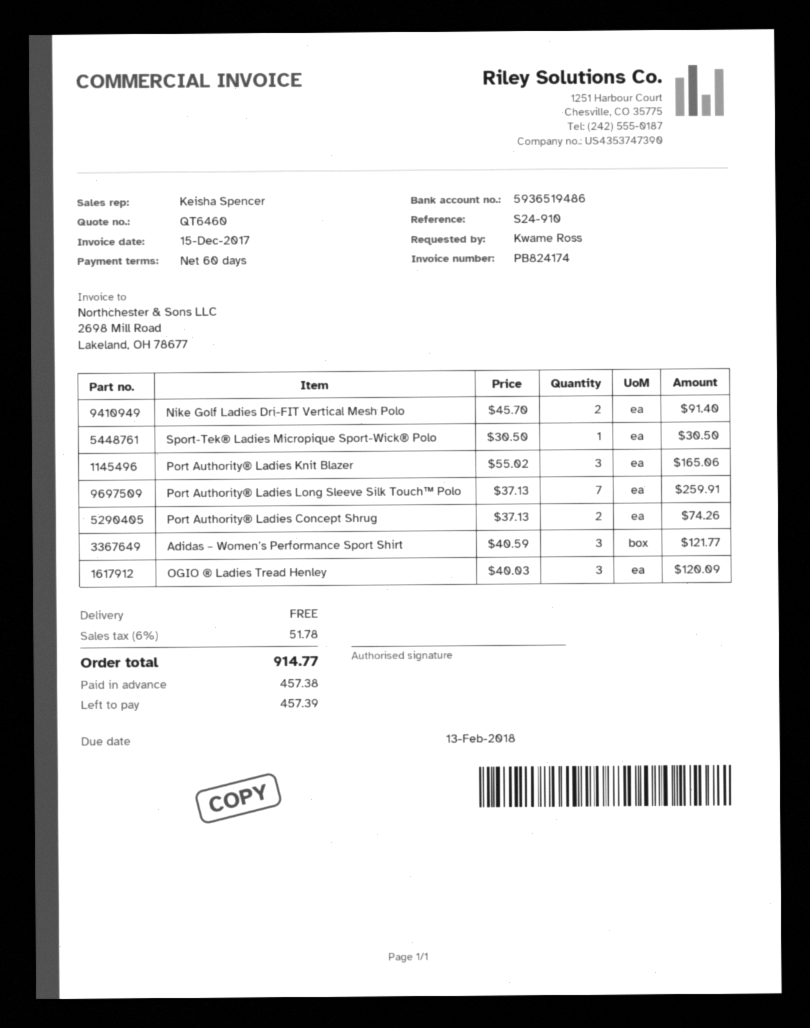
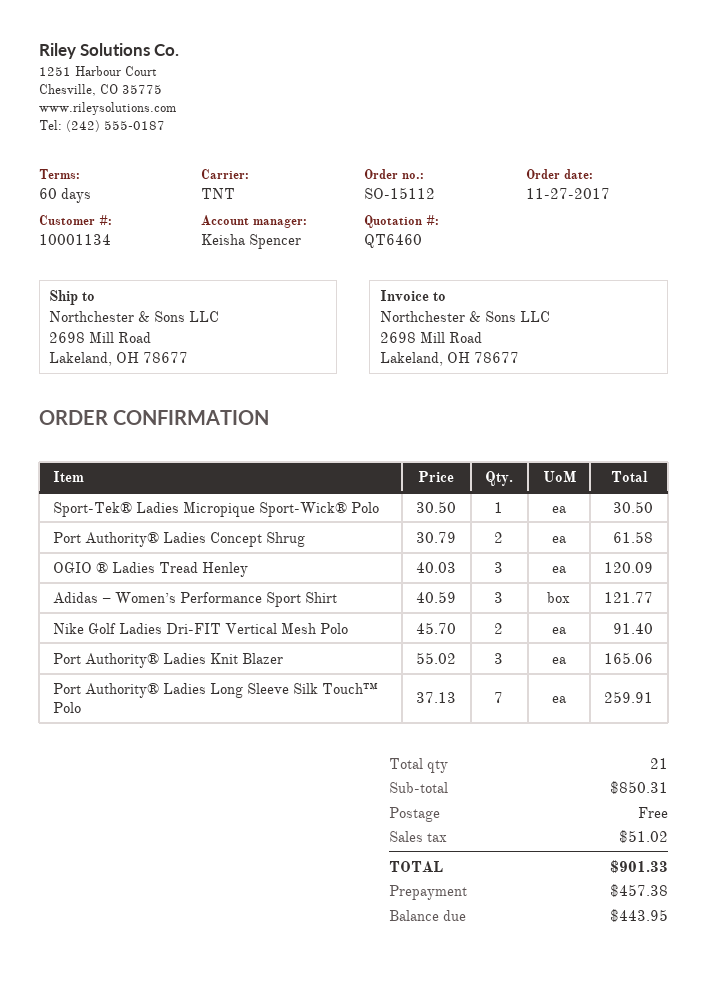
Port Authority® Ladies Concept Shrug: 2 x 37.13 = 74.26 -> 2 x 30.79 = 61.58
tax: 51.78 -> 51.02
total: 914.77 -> 901.33
balance: 457.39 -> 443.95

